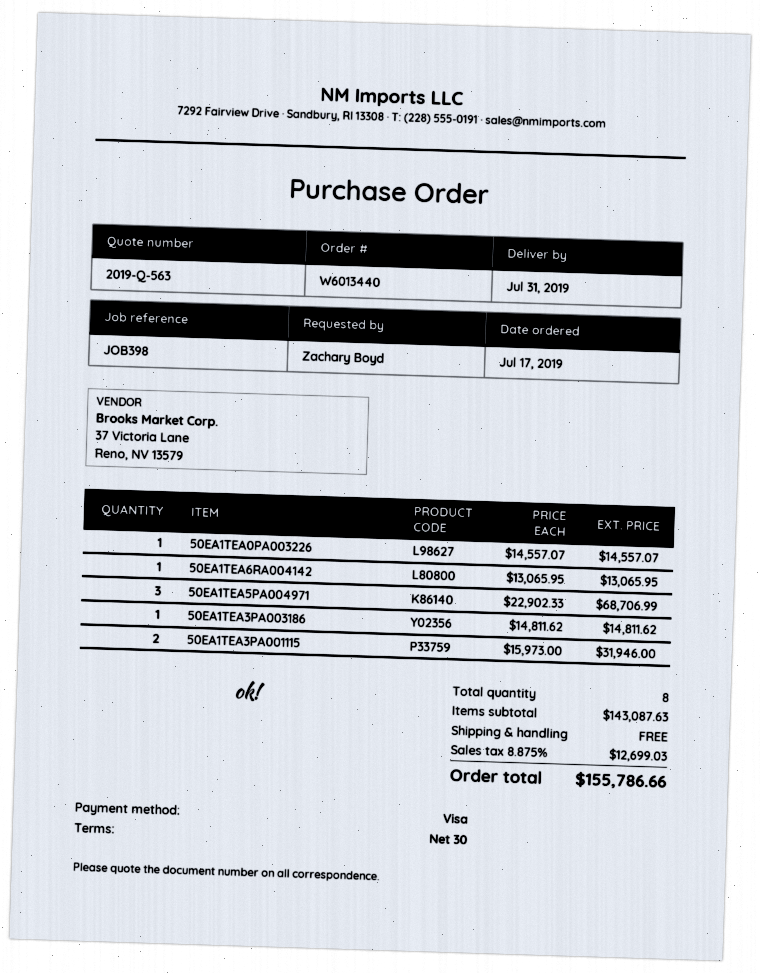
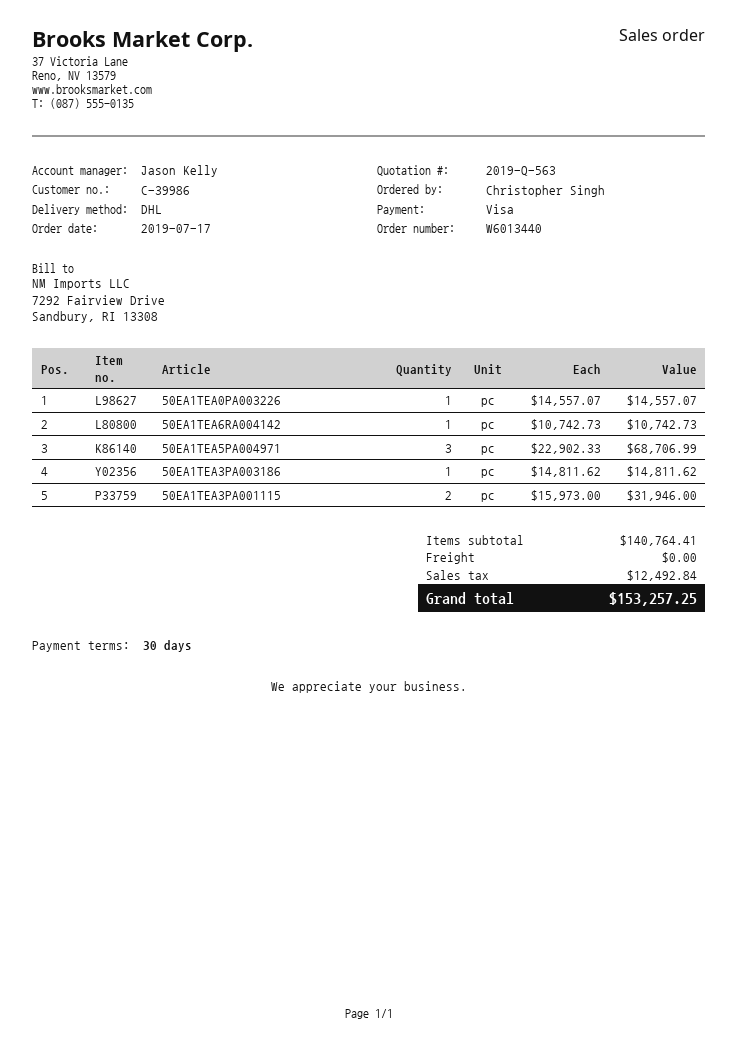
ordered by: Zachary Boyd -> Christopher Singh
50EA1TEA6RA004142: 1 x 13065.95 = 13065.95 -> 1 x 10742.73 = 10742.73
subtotal: 143087.63 -> 140764.41
tax: 12699.03 -> 12492.84
total: 155786.66 -> 153257.25

